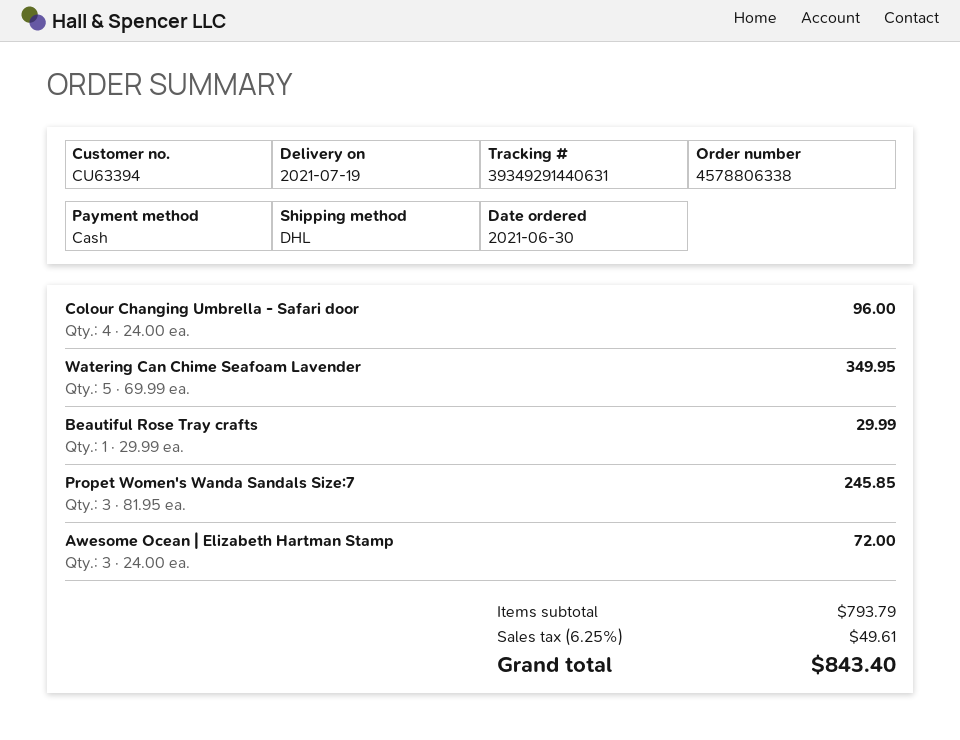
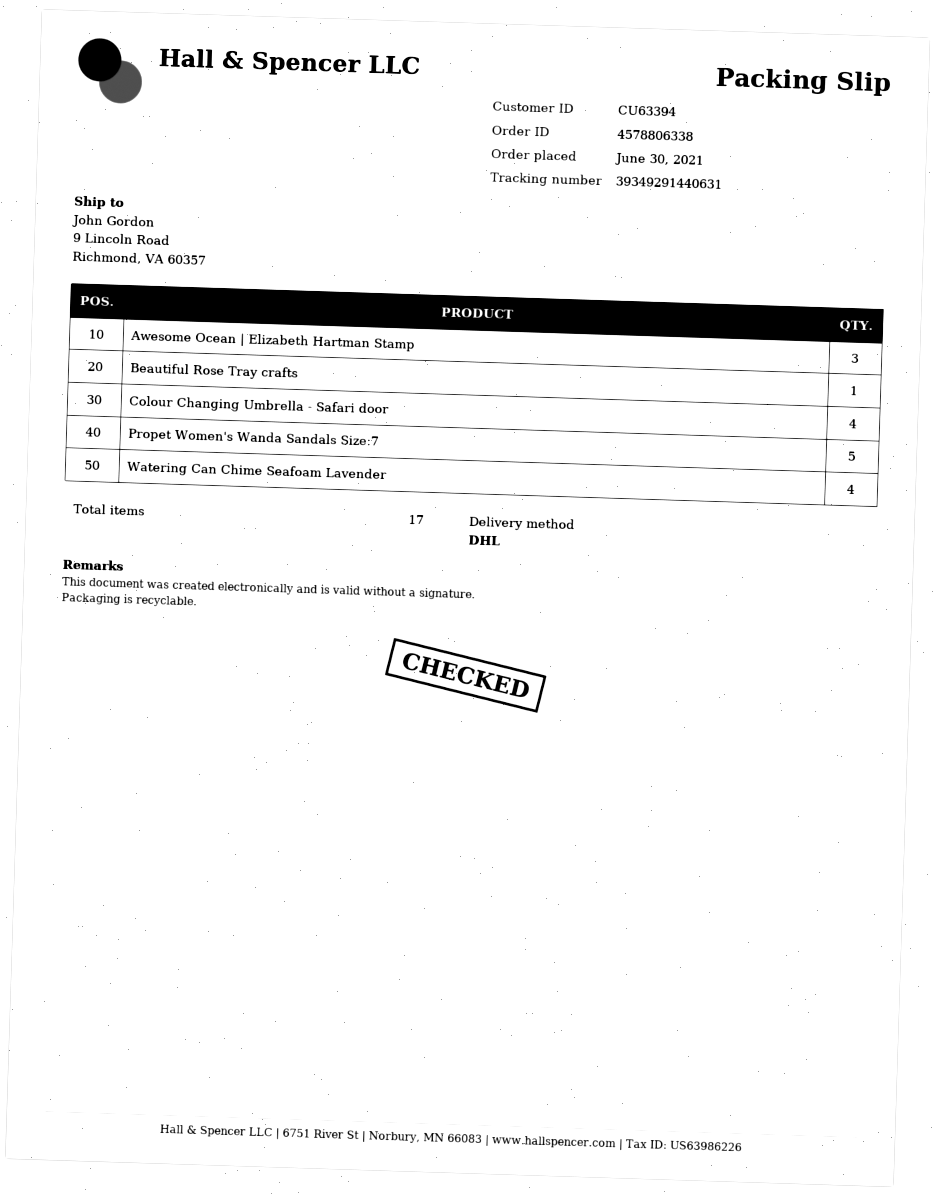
Watering Can Chime Seafoam Lavender: 5 -> 4
Propet Women's Wanda Sandals Size:7: 3 -> 5

